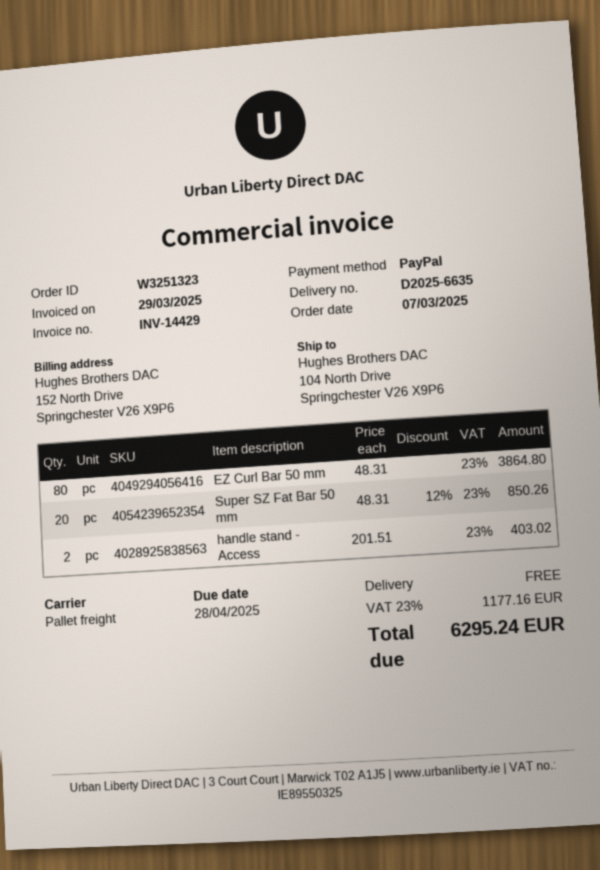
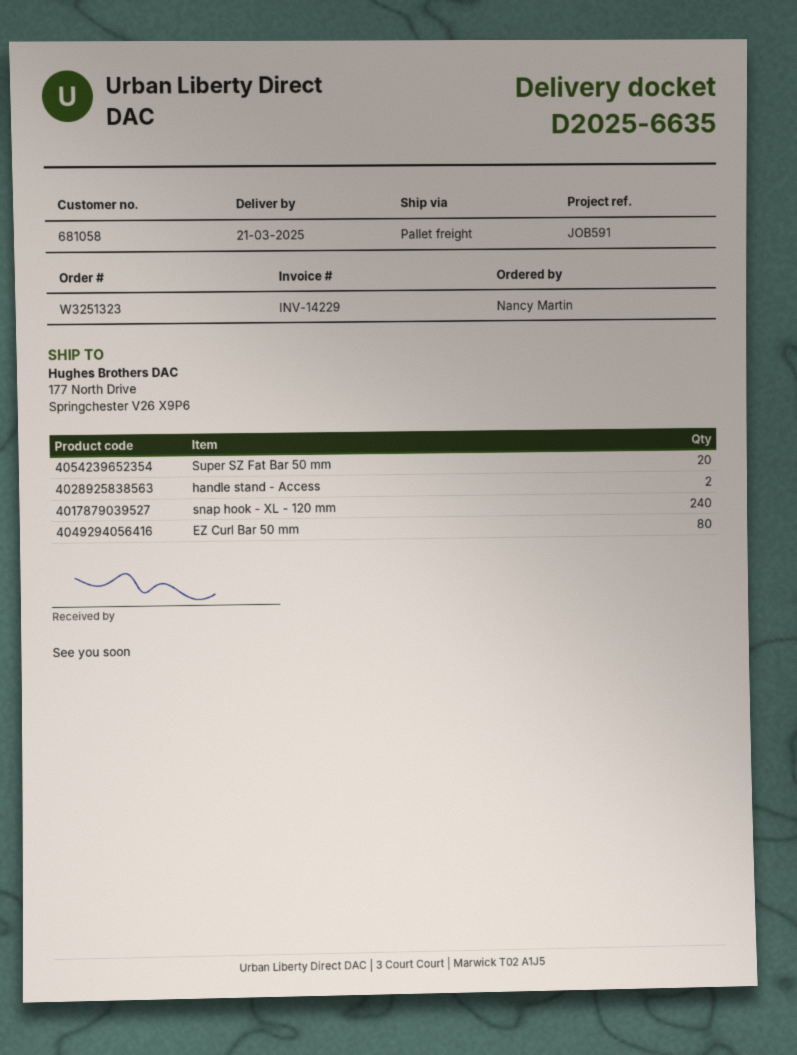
invoice number: INV-14429 -> INV-14229
ship to: 104 North Drive, Springchester V26 X9P6 -> 177 North Drive, Springchester V26 X9P6
snap hook - XL - 120 mm: none -> 240

